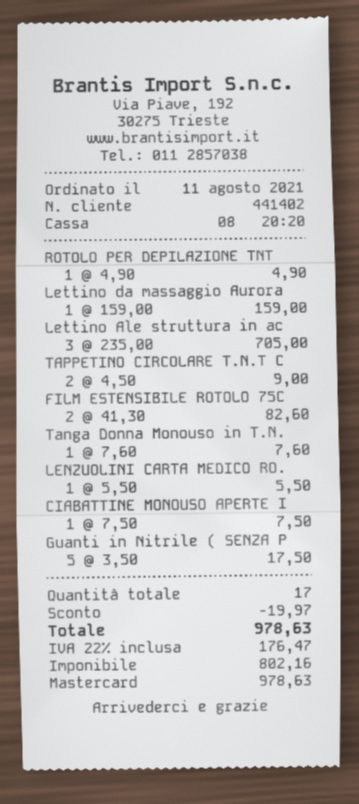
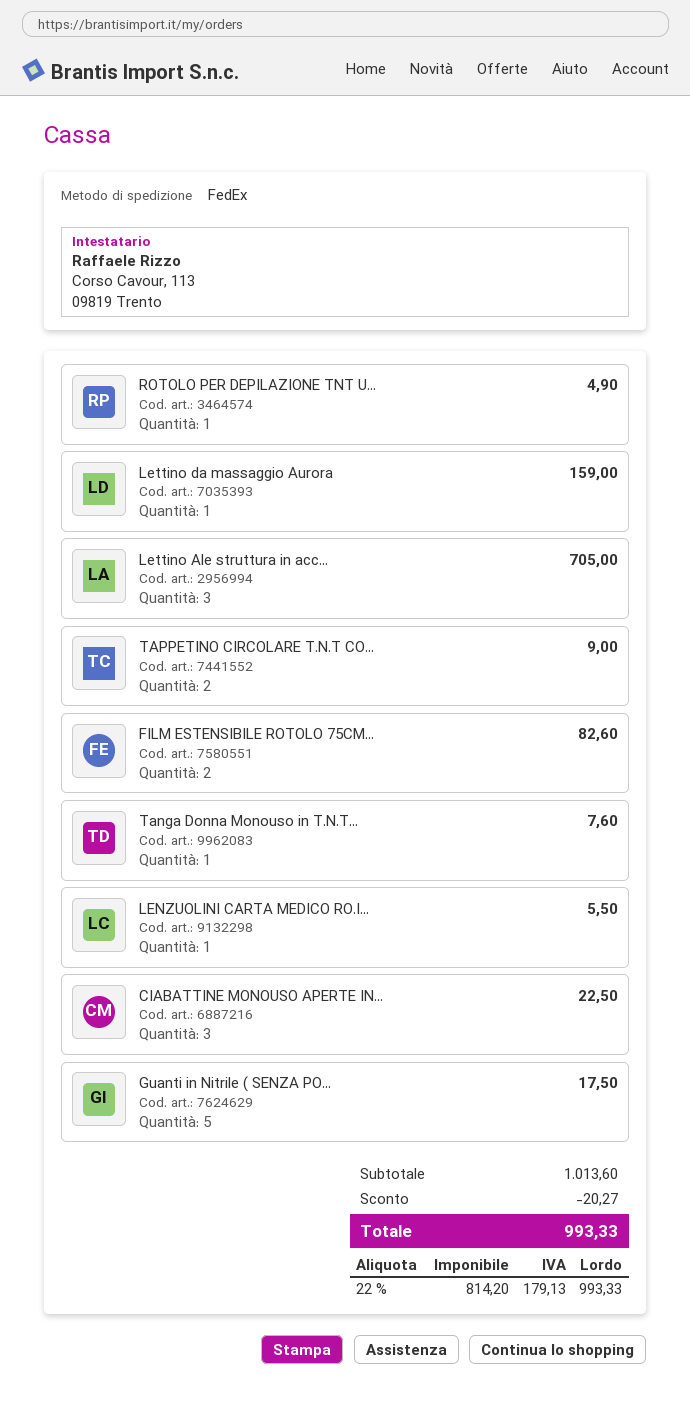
CIABATTINE MONOUSO APERTE I: 1 for 7.50 -> 3 for 22.50
discount: 19.97 -> 20.27
net: 802.16 -> 814.20
tax: 22% = 176.47 -> 22% = 179.13
total: 978.63 -> 993.33

